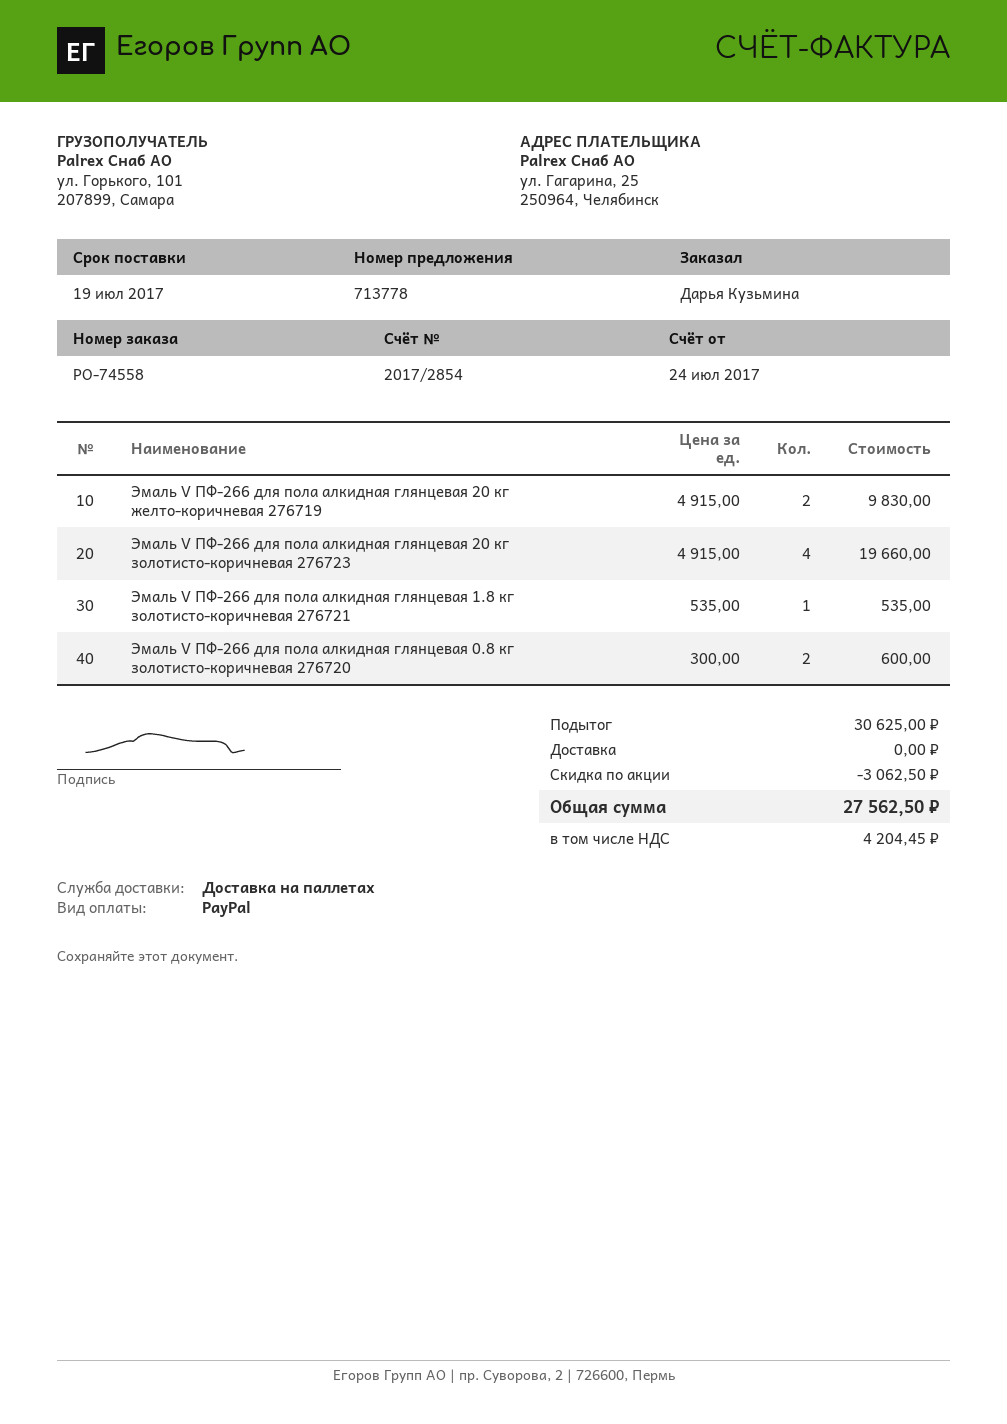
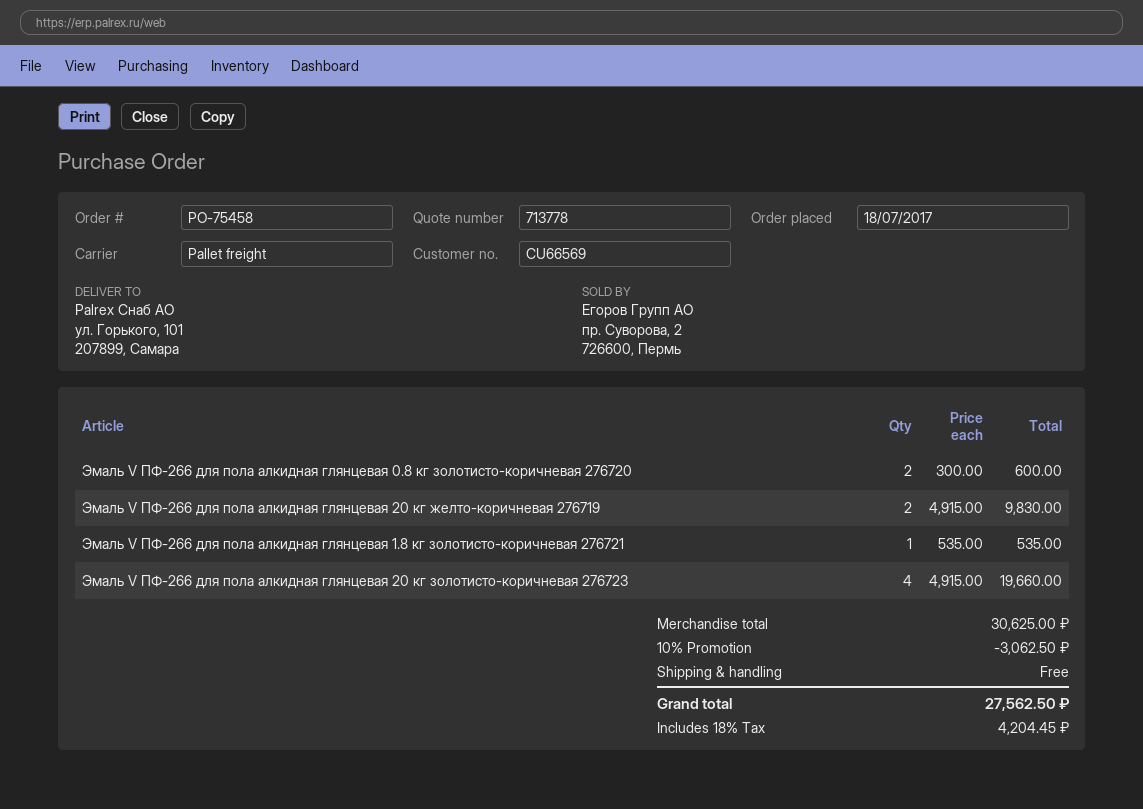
order number: PO-74558 -> PO-75458

